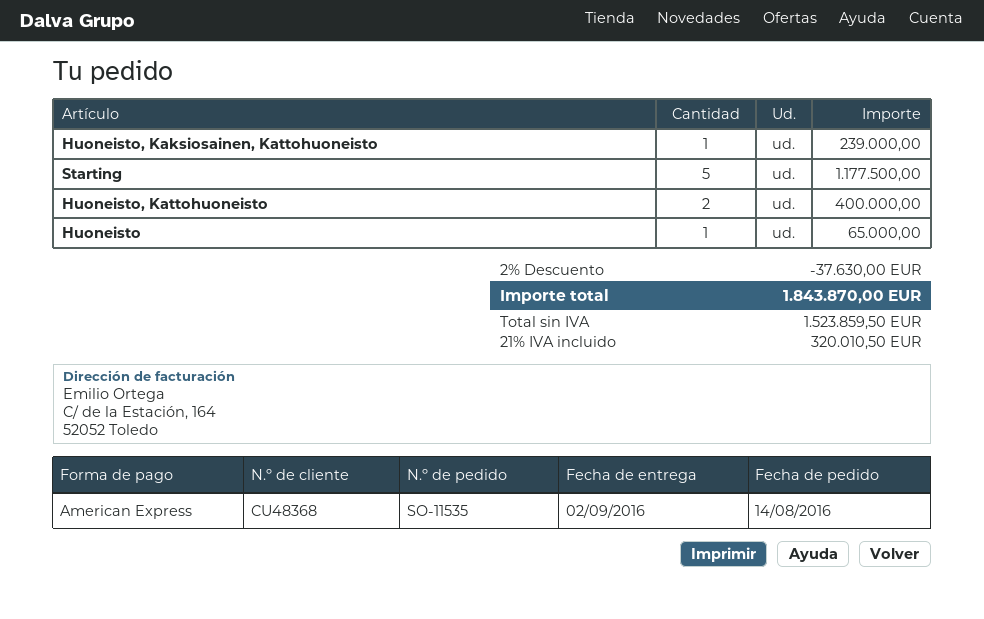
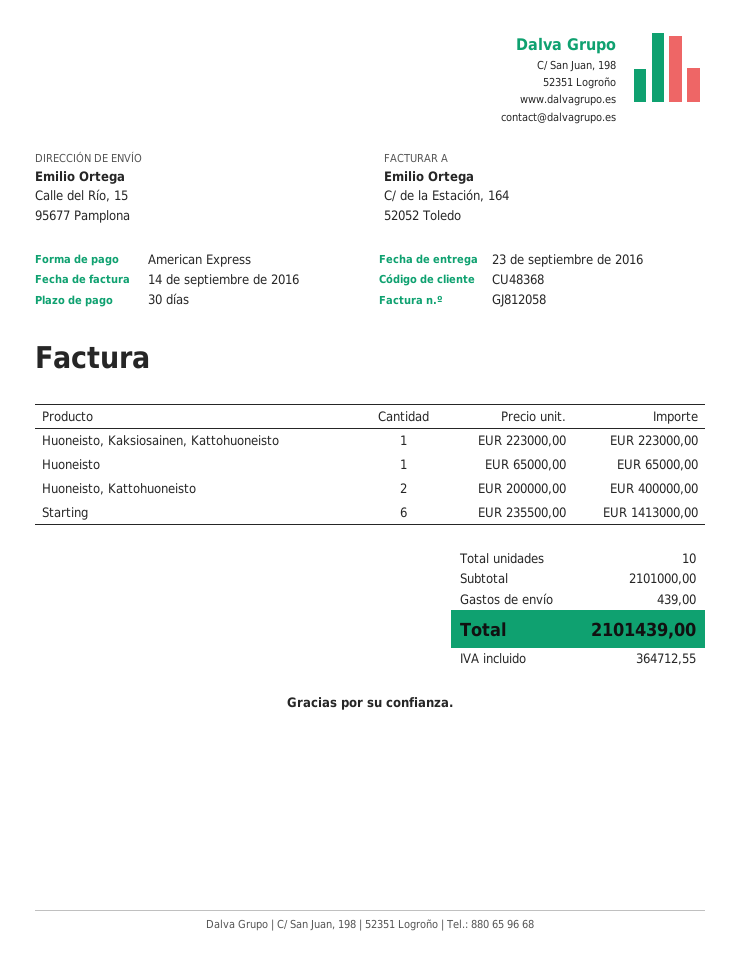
delivery date: 2016-09-02 -> 2016-09-23
Huoneisto, Kaksiosainen, Kattohuoneisto: 1 for 239000.00 -> 1 for 223000.00
Starting: 5 for 1177500.00 -> 6 for 1413000.00
discount: 2% = 37630.00 -> none
shipping: none -> 439.00
tax: 320010.50 -> 364712.55
total: 1843870.00 -> 2101439.00

